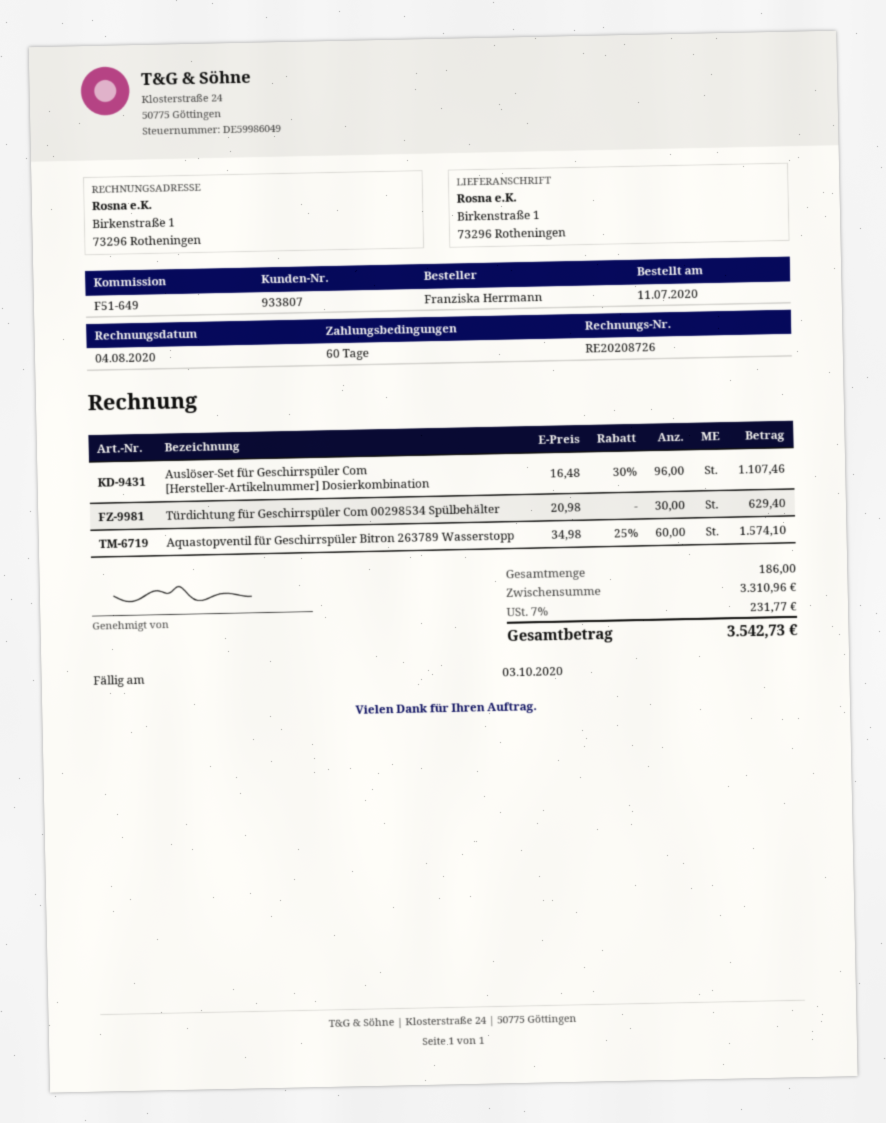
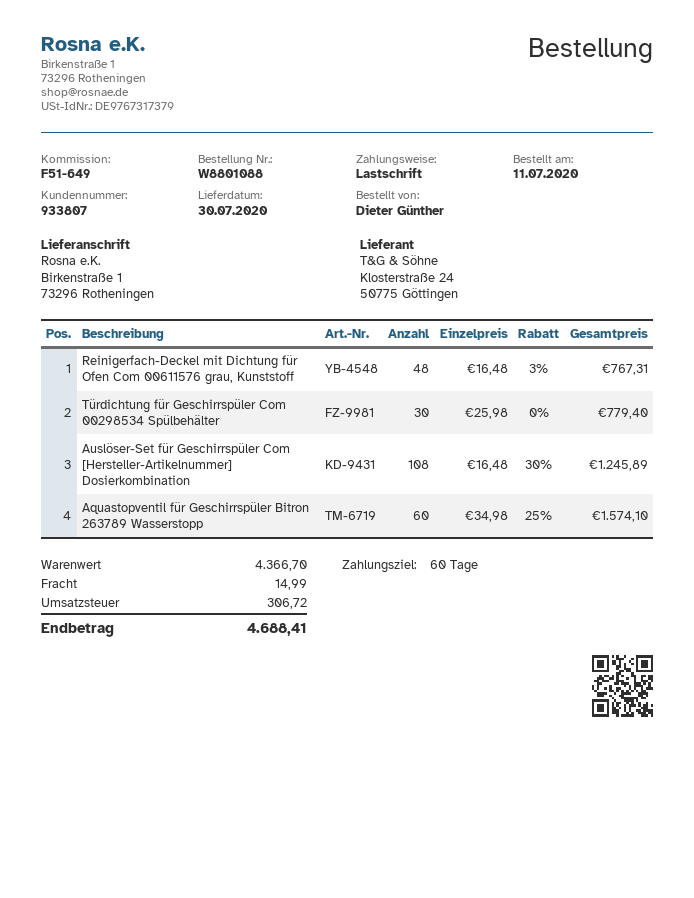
ordered by: Franziska Herrmann -> Dieter Günther
Auslöser-Set für Geschirrspüler Com [Hersteller-Artikelnummer] Dosierkombination: 96 x 16.48 - 30% = 1107.46 -> 108 x 16.48 - 30% = 1245.89
Türdichtung für Geschirrspüler Com 00298534 Spülbehälter: 30 x 20.98 = 629.40 -> 30 x 25.98 = 779.40
Reinigerfach-Deckel mit Dichtung für Ofen Com 00611576 grau, Kunststoff: none -> 48 x 16.48 - 3% = 767.31
subtotal: 3310.96 -> 4366.70
shipping: none -> 14.99
tax: 231.77 -> 306.72
total: 3542.73 -> 4688.41

